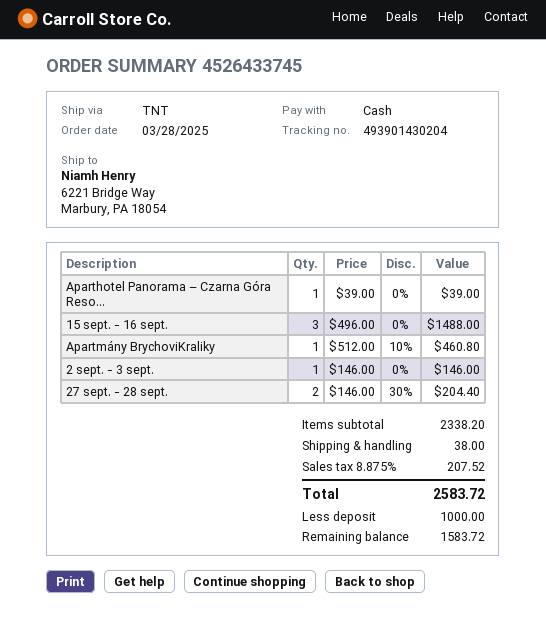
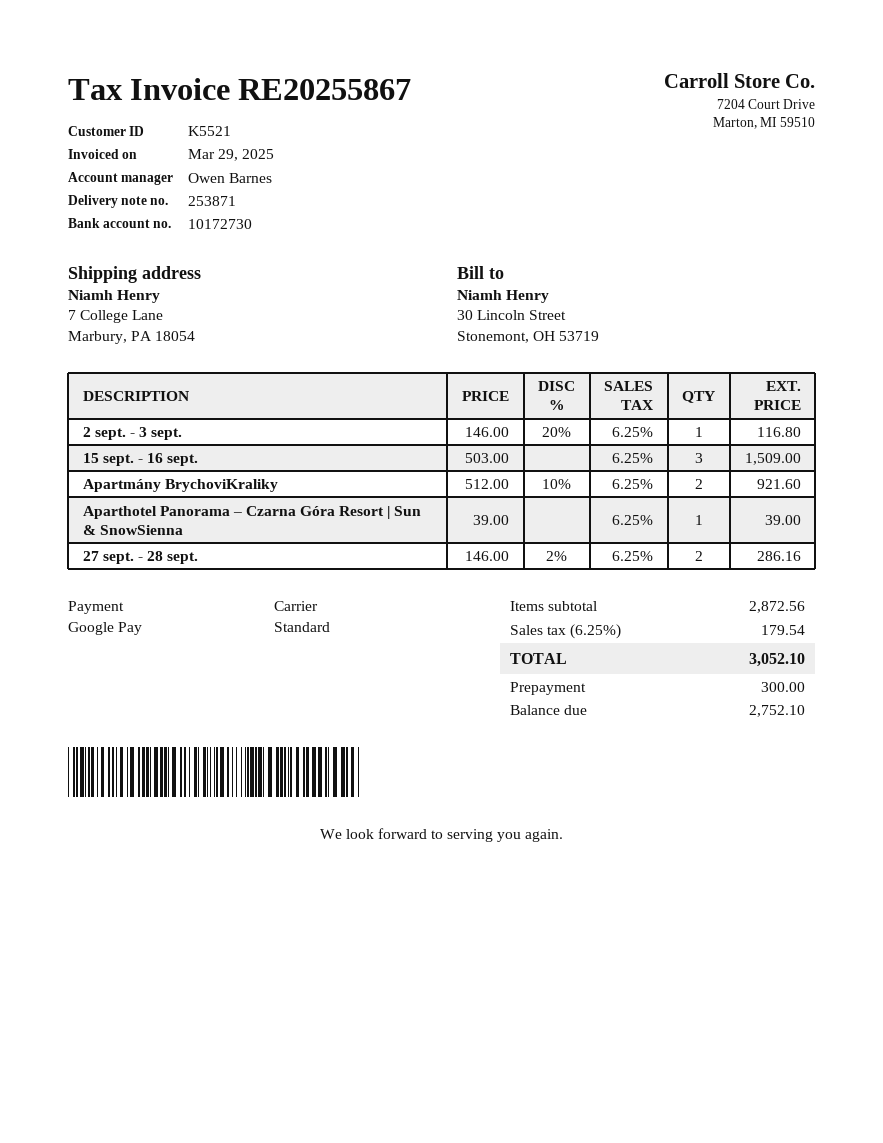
payment method: cash -> Google Pay
shipping method: TNT -> standard
ship to: 6221 Bridge Way, Marbury, PA 18054 -> 7 College Lane, Marbury, PA 18054
15 sept. - 16 sept.: 3 x 496.00 = 1488.00 -> 3 x 503.00 = 1509.00
Apartmány BrychoviKraliky: 1 x 512.00 - 10% = 460.80 -> 2 x 512.00 - 10% = 921.60
2 sept. - 3 sept.: 1 x 146.00 = 146.00 -> 1 x 146.00 - 20% = 116.80
27 sept. - 28 sept.: 2 x 146.00 - 30% = 204.40 -> 2 x 146.00 - 2% = 286.16
subtotal: 2338.20 -> 2872.56
shipping: 38.00 -> none
tax: 8.875% = 207.52 -> 6.25% = 179.54
total: 2583.72 -> 3052.10
deposit: 1000.00 -> 300.00
balance: 1583.72 -> 2752.10

